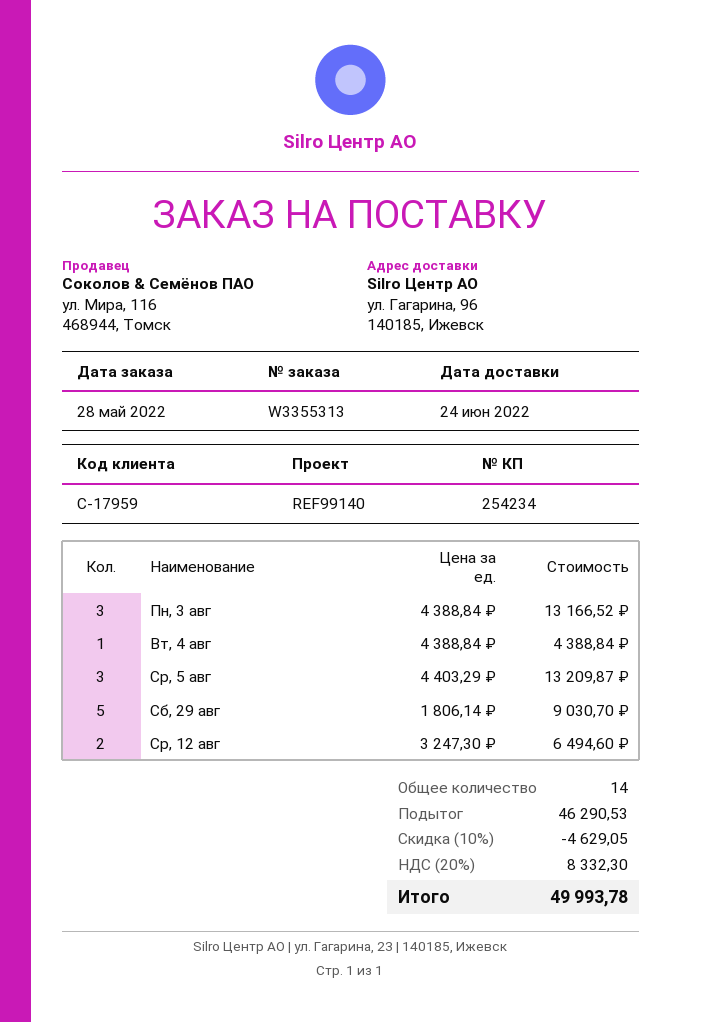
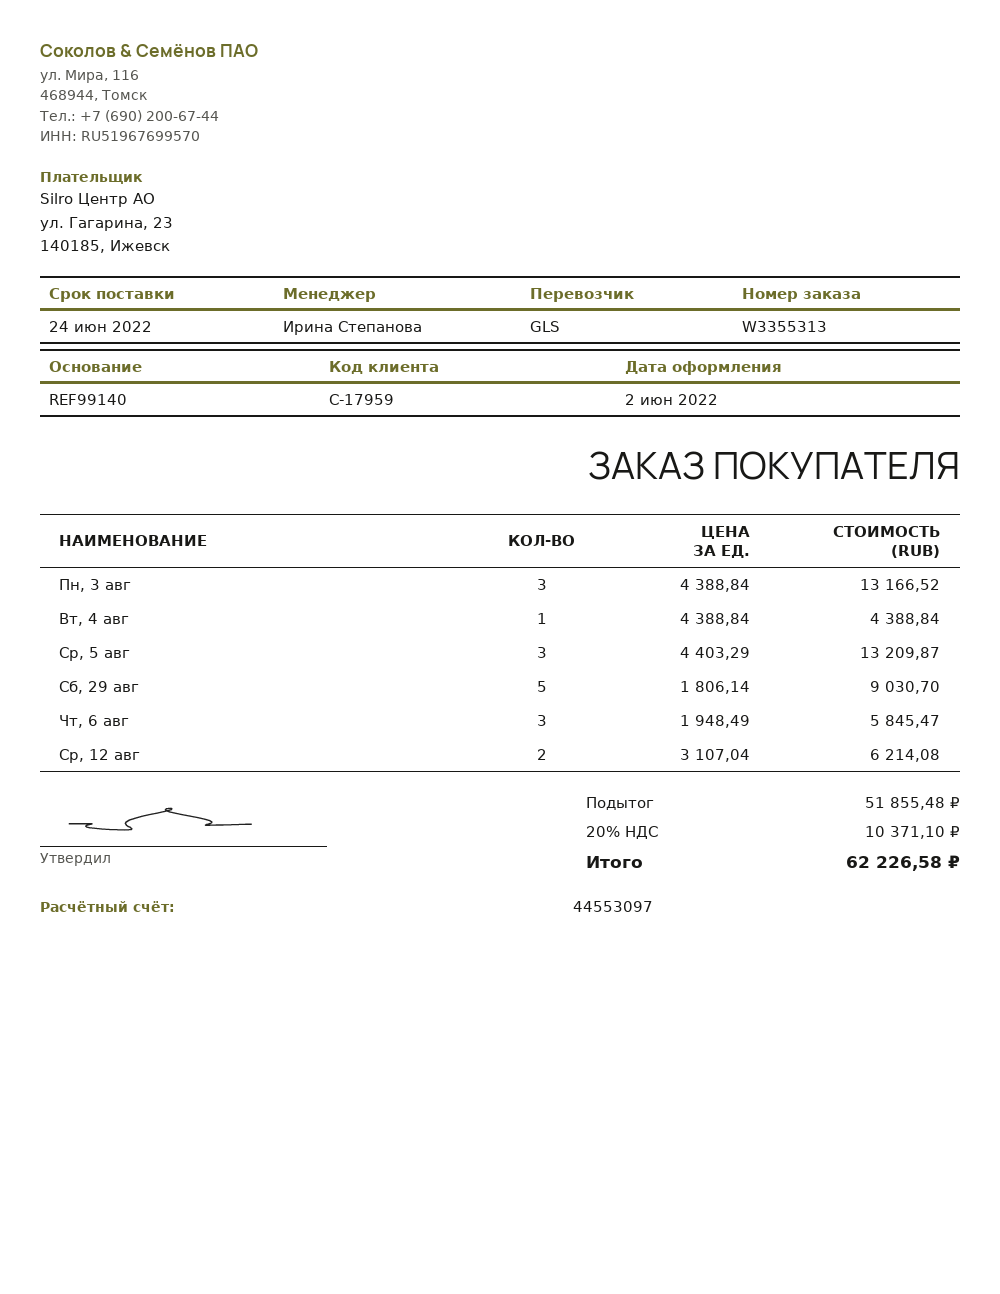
order date: 2022-05-28 -> 2022-06-02
Ср, 12 авг: 2 x 3247.30 = 6494.60 -> 2 x 3107.04 = 6214.08
Чт, 6 авг: none -> 3 x 1948.49 = 5845.47
subtotal: 46290.53 -> 51855.48
discount: 10% = 4629.05 -> none
tax: 20% = 8332.30 -> 20% = 10371.10
total: 49993.78 -> 62226.58

